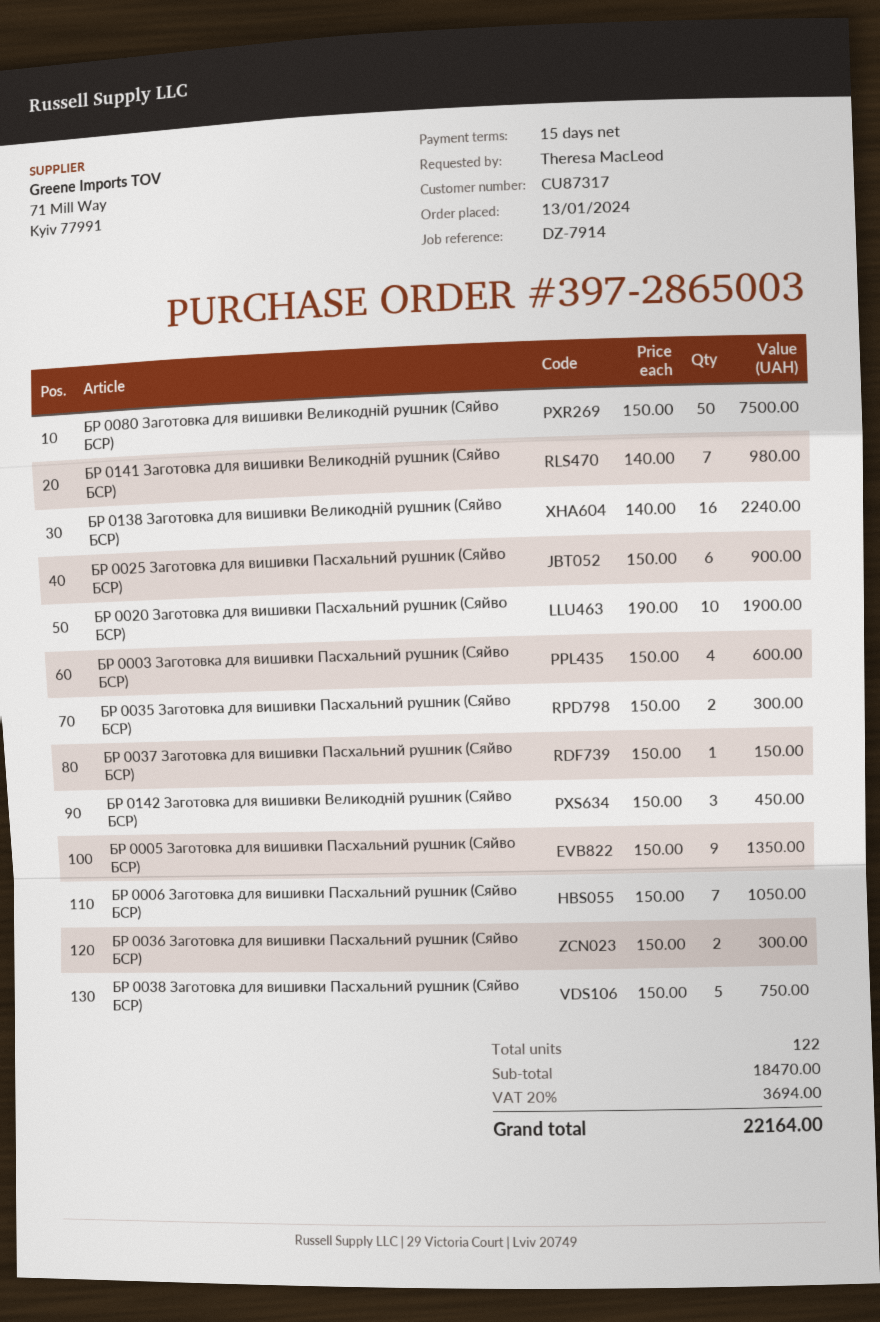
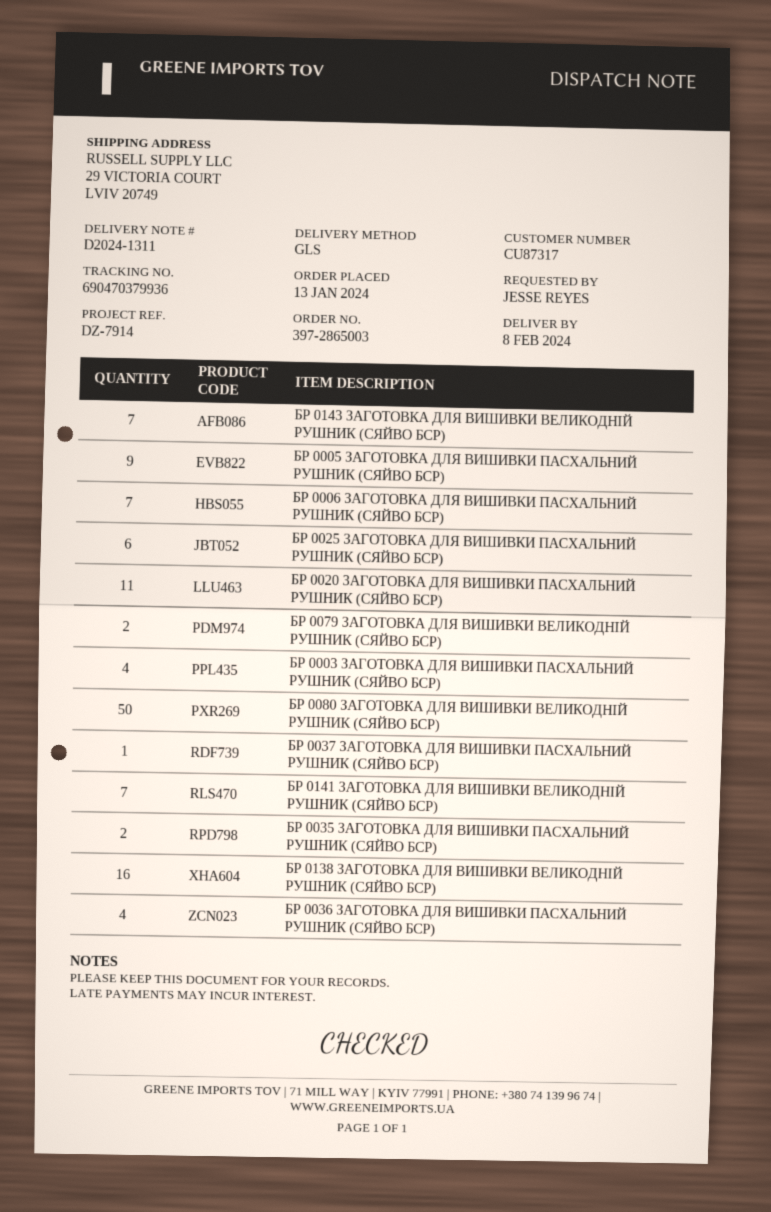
ordered by: Theresa MacLeod -> JESSE REYES
БР 0020 Заготовка для вишивки Пасхальний рушник (Сяйво БСР): 10 -> 11
БР 0142 Заготовка для вишивки Великодній рушник (Сяйво БСР): 3 -> none
БР 0036 Заготовка для вишивки Пасхальний рушник (Сяйво БСР): 2 -> 4
БР 0038 Заготовка для вишивки Пасхальний рушник (Сяйво БСР): 5 -> none
БР 0143 ЗАГОТОВКА ДЛЯ ВИШИВКИ ВЕЛИКОДНІЙ РУШНИК (СЯЙВО БСР): none -> 7
БР 0079 ЗАГОТОВКА ДЛЯ ВИШИВКИ ВЕЛИКОДНІЙ РУШНИК (СЯЙВО БСР): none -> 2

